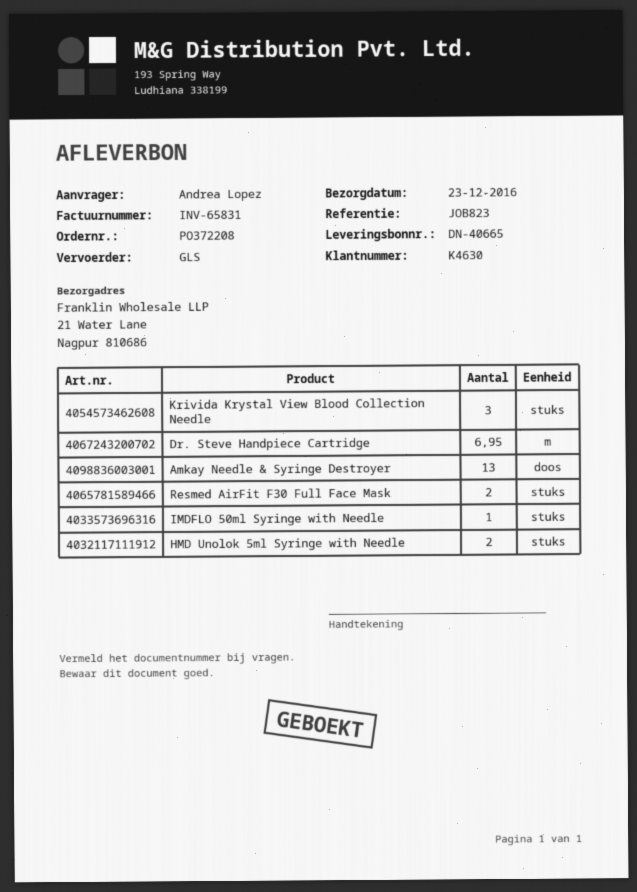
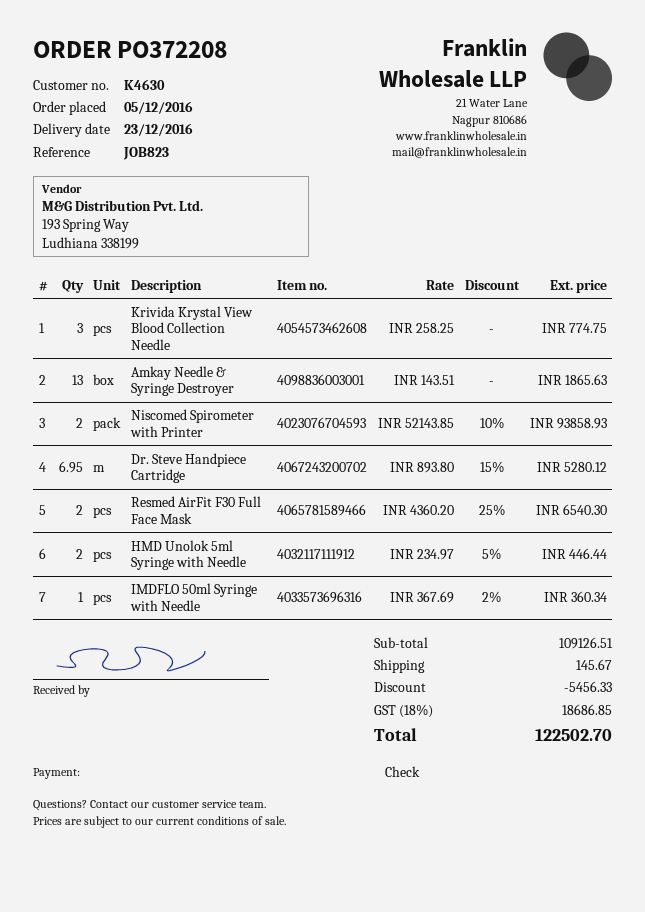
Niscomed Spirometer with Printer: none -> 2

